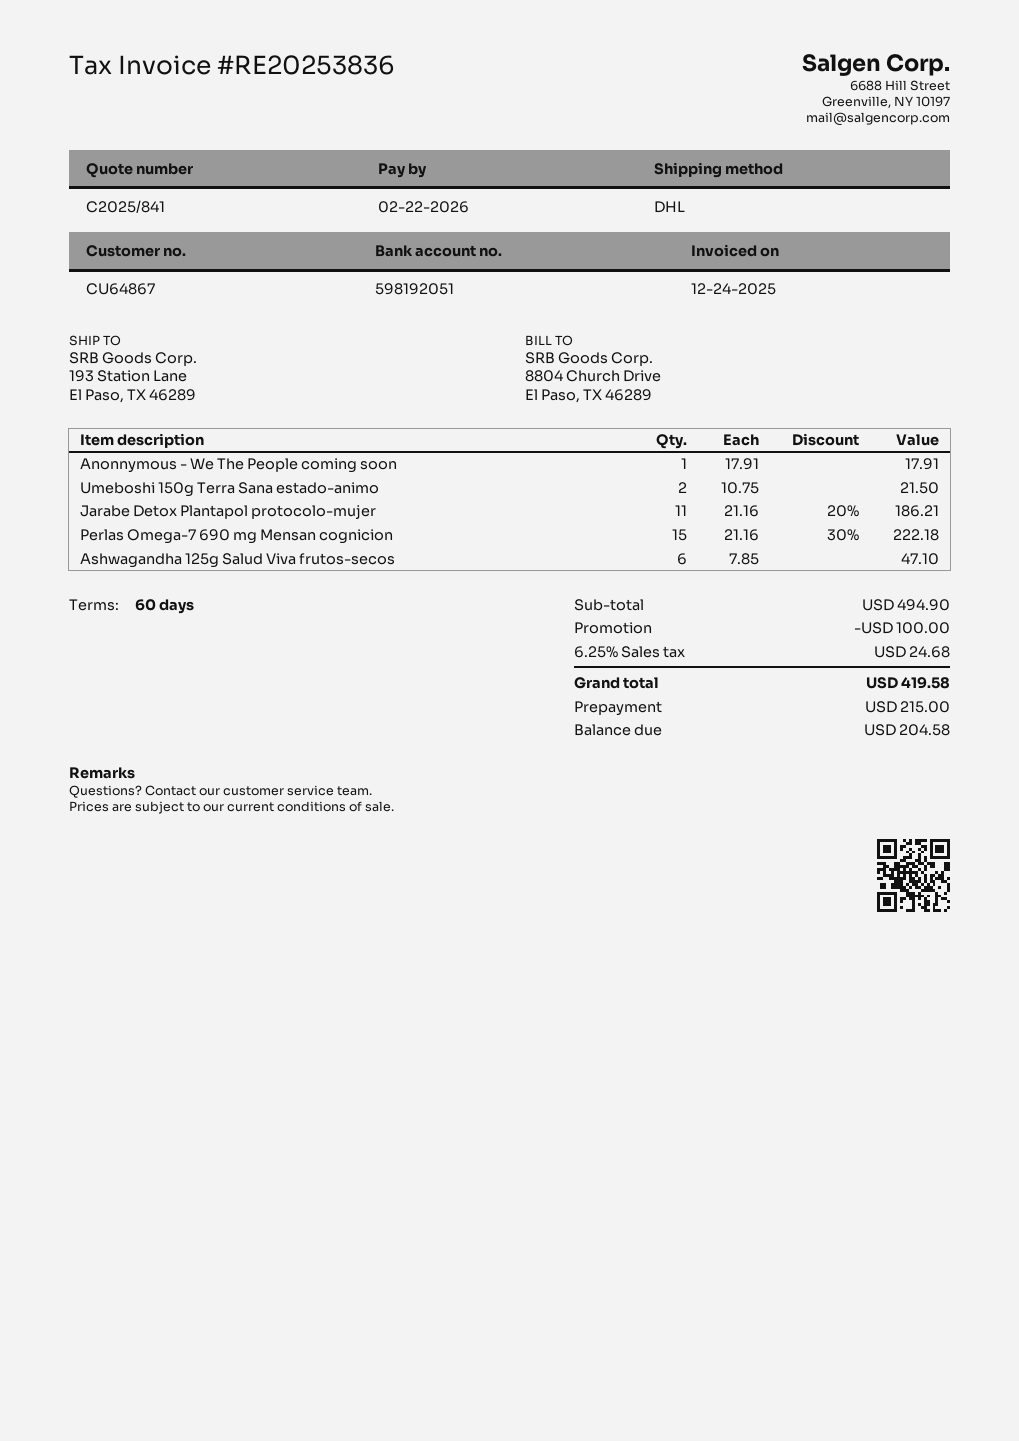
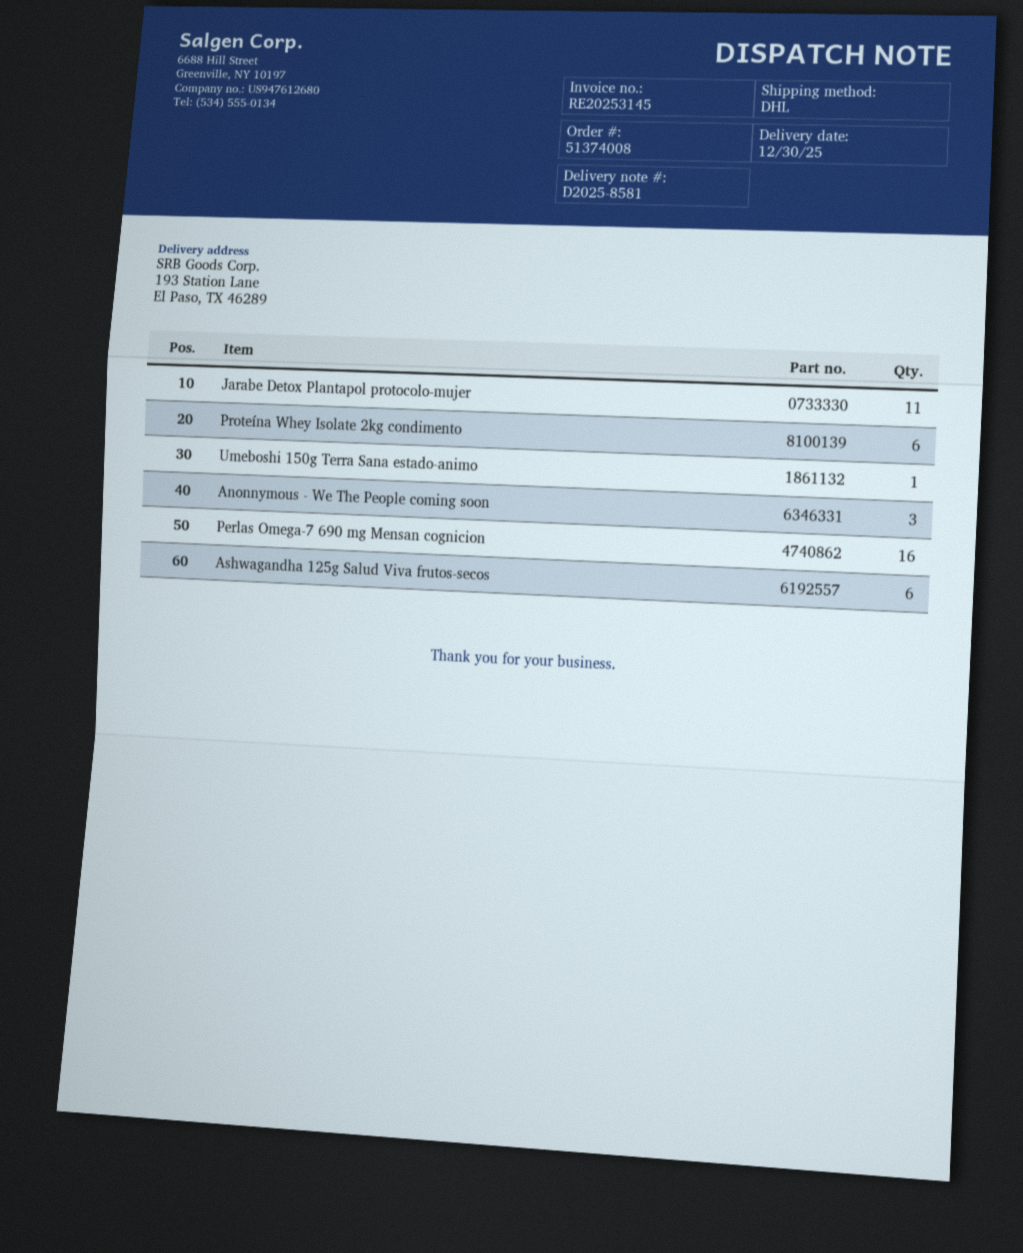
invoice number: RE20253836 -> RE20253145
Anonnymous - We The People coming soon: 1 -> 3
Umeboshi 150g Terra Sana estado-animo: 2 -> 1
Perlas Omega-7 690 mg Mensan cognicion: 15 -> 16
Proteína Whey Isolate 2kg condimento: none -> 6

